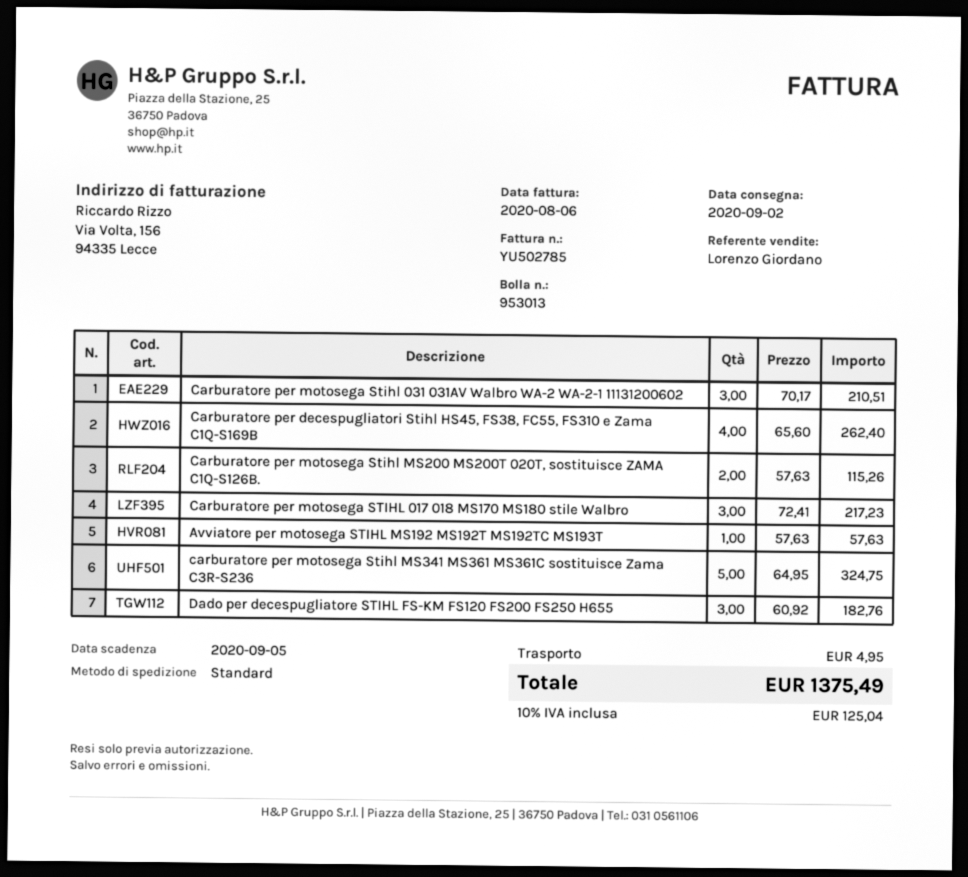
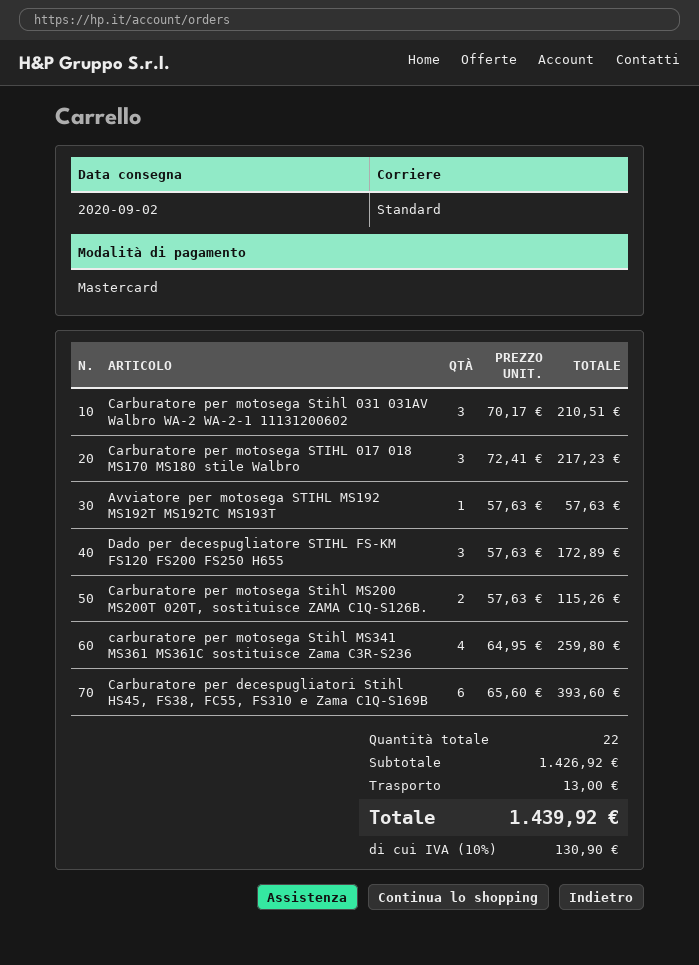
Carburatore per decespugliatori Stihl HS45, FS38, FC55, FS310 e Zama C1Q-S169B: 4 x 65.60 = 262.40 -> 6 x 65.60 = 393.60
carburatore per motosega Stihl MS341 MS361 MS361C sostituisce Zama C3R-S236: 5 x 64.95 = 324.75 -> 4 x 64.95 = 259.80
Dado per decespugliatore STIHL FS-KM FS120 FS200 FS250 H655: 3 x 60.92 = 182.76 -> 3 x 57.63 = 172.89
shipping: 4.95 -> 13.00
tax: 10% = 125.04 -> 10% = 130.90
total: 1375.49 -> 1439.92

